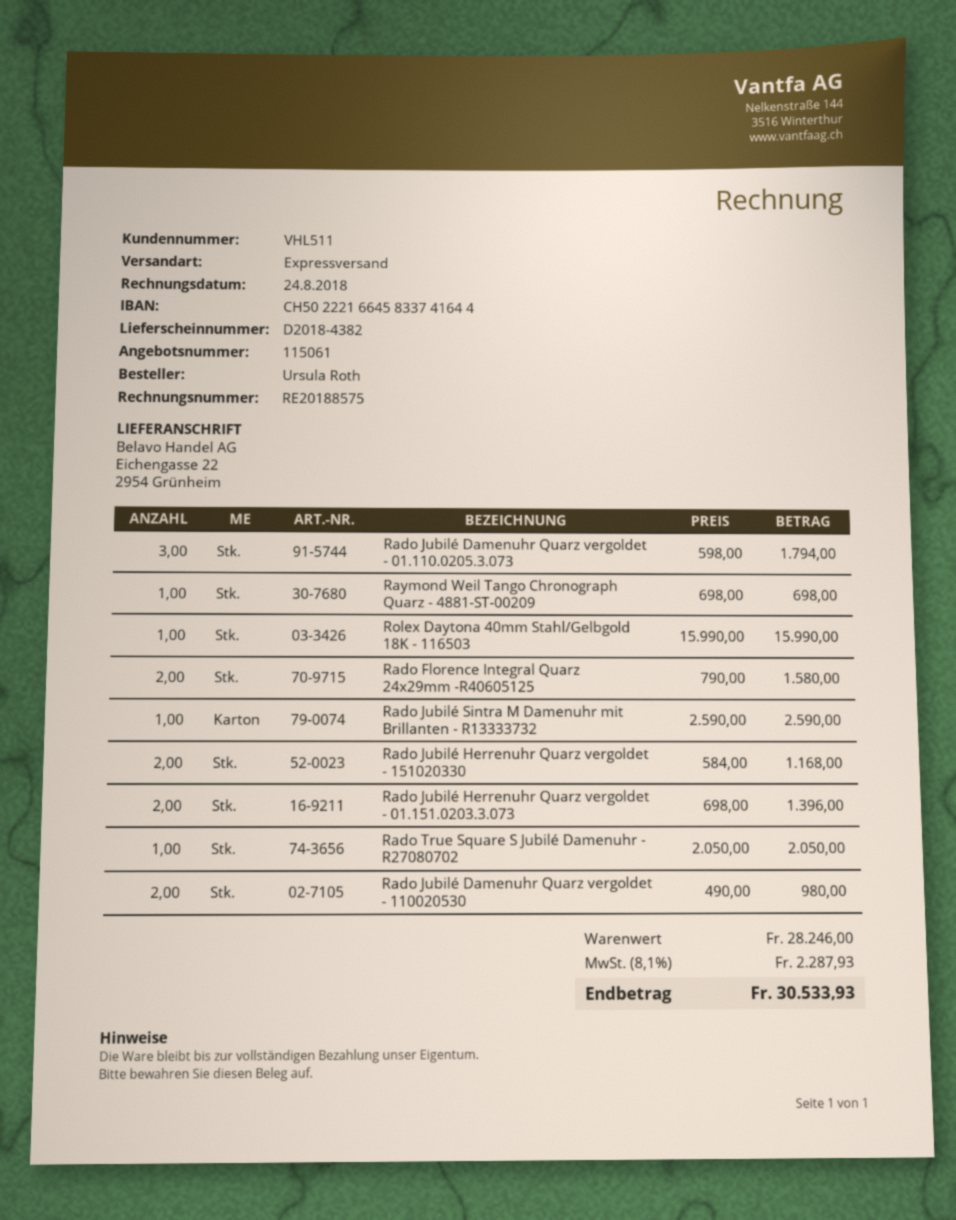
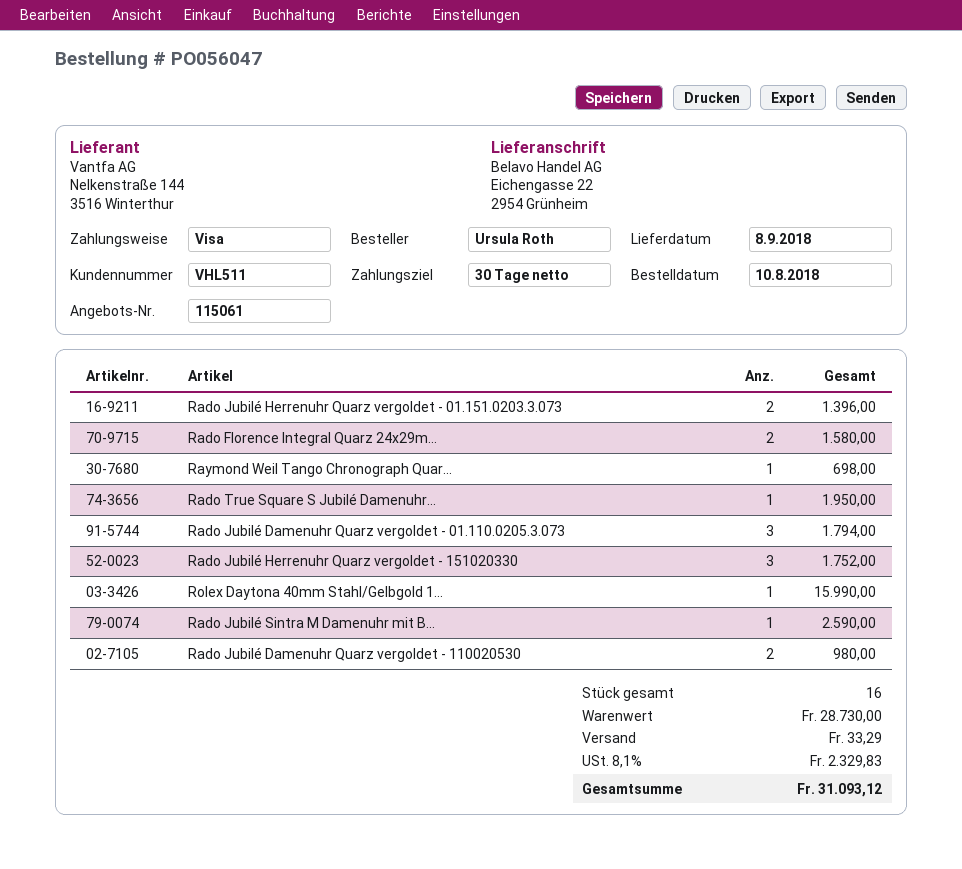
Rado Jubilé Herrenuhr Quarz vergoldet - 151020330: 2 for 1168.00 -> 3 for 1752.00
Rado True Square S Jubilé Damenuhr - R27080702: 1 for 2050.00 -> 1 for 1950.00
subtotal: 28246.00 -> 28730.00
shipping: none -> 33.29
tax: 8.1% = 2287.93 -> 8.1% = 2329.83
total: 30533.93 -> 31093.12

